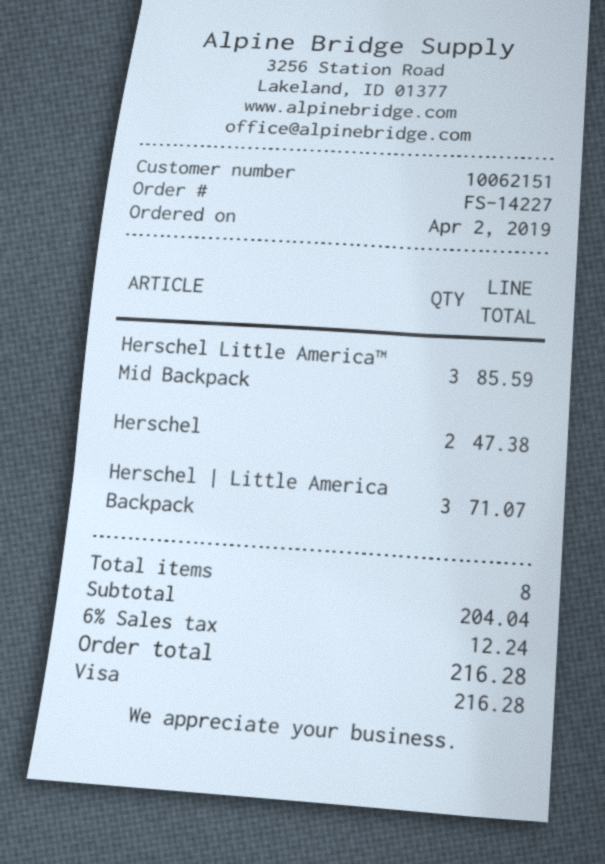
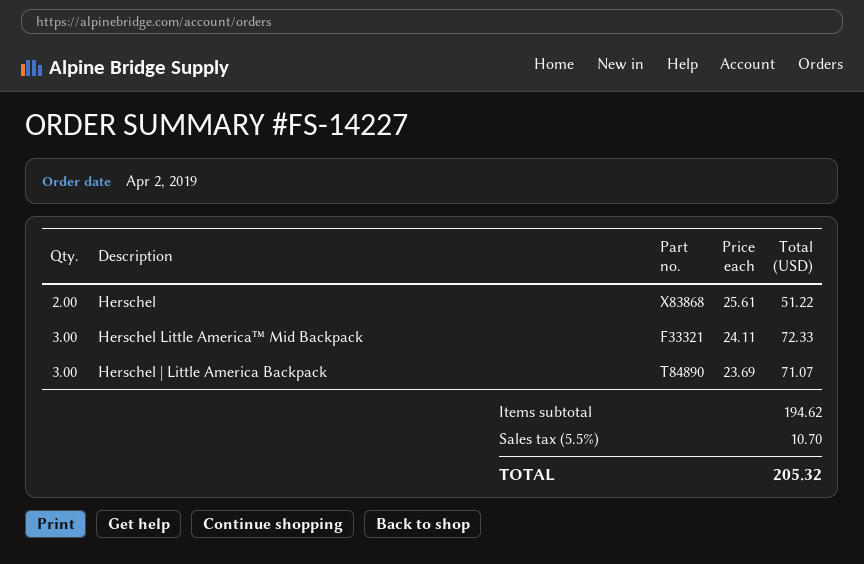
Herschel Little America™ Mid Backpack: 3 for 85.59 -> 3 for 72.33
Herschel: 2 for 47.38 -> 2 for 51.22
subtotal: 204.04 -> 194.62
tax: 6% = 12.24 -> 5.5% = 10.70
total: 216.28 -> 205.32

